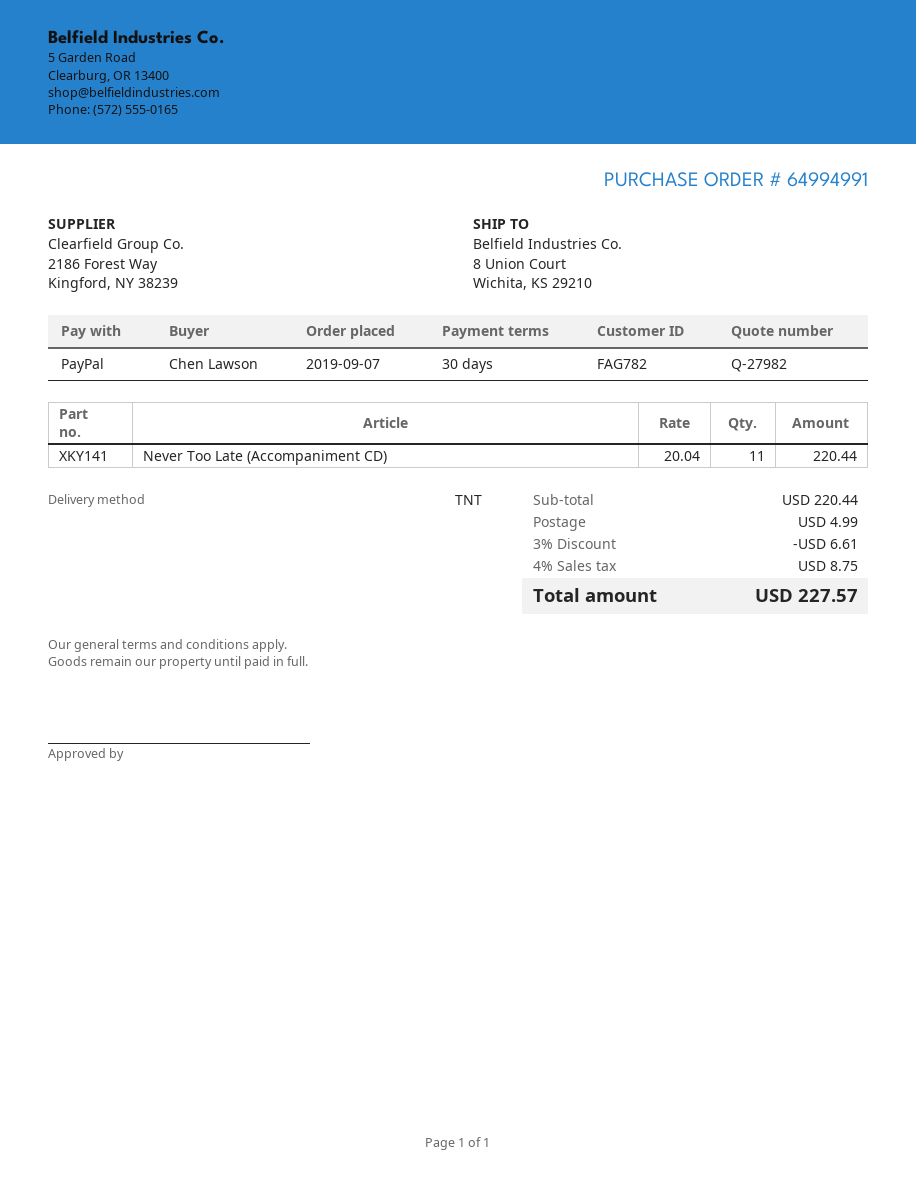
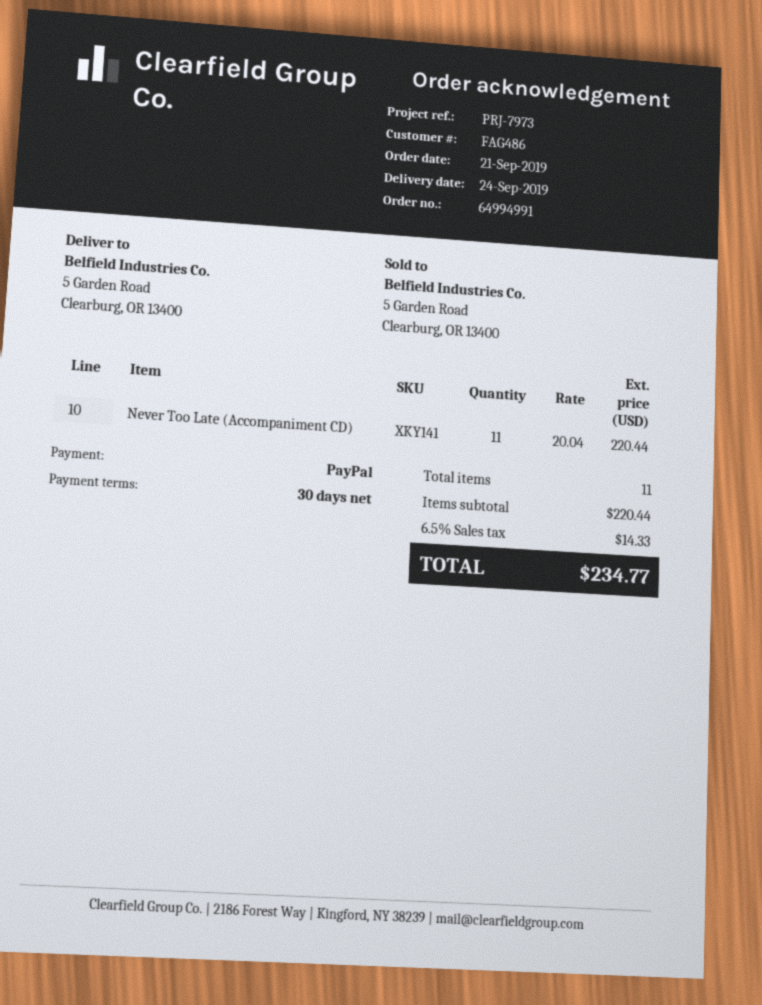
order date: 2019-09-07 -> 2019-09-21
customer number: FAG782 -> FAG486
ship to: 8 Union Court, Wichita, KS 29210 -> 5 Garden Road, Clearburg, OR 13400
discount: 3% = 6.61 -> none
shipping: 4.99 -> none
tax: 4% = 8.75 -> 6.5% = 14.33
total: 227.57 -> 234.77

